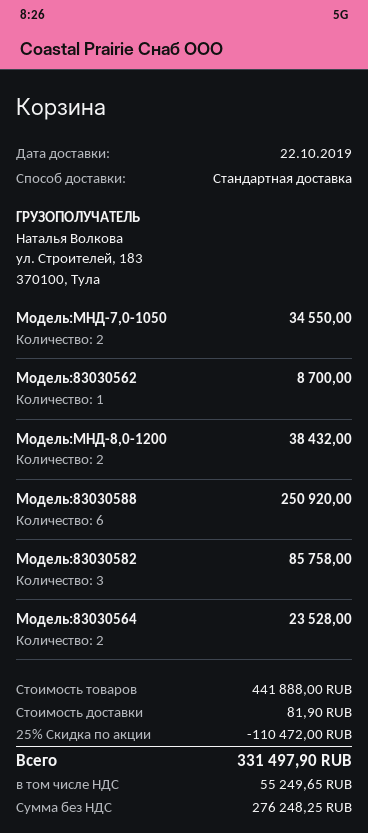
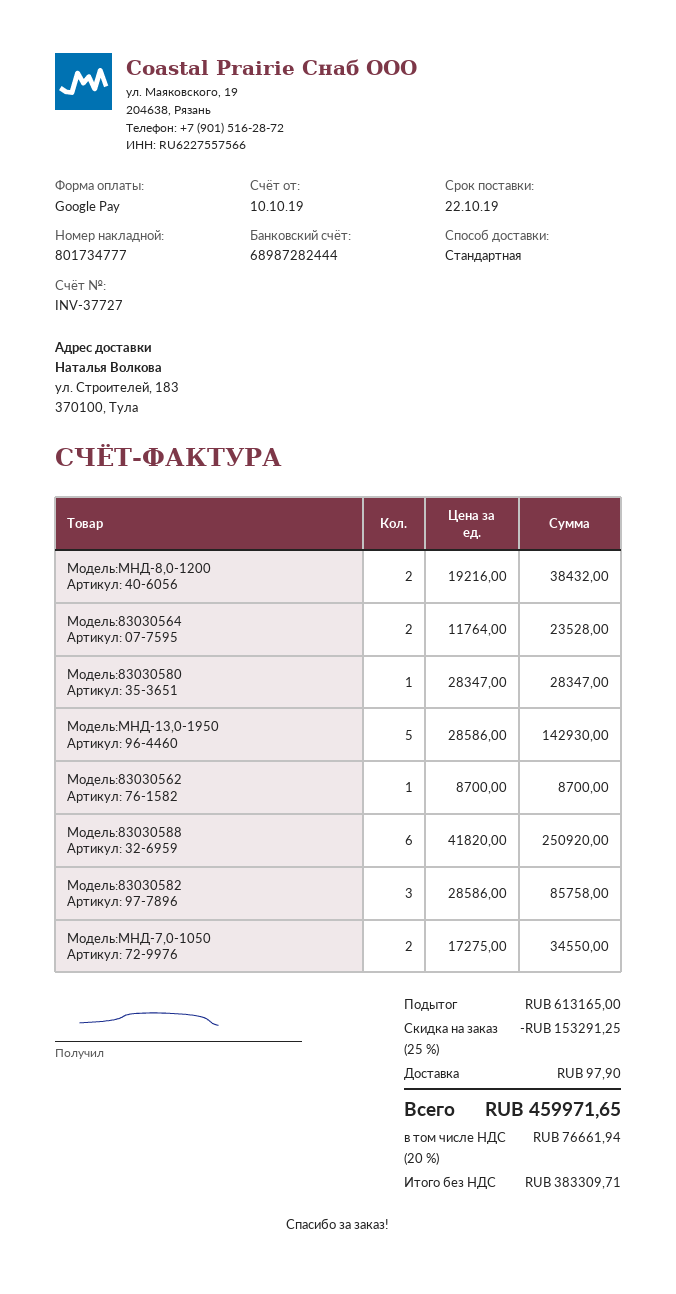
Модель:83030580: none -> 1 for 28347.00
Модель:МНД-13,0-1950: none -> 5 for 142930.00
subtotal: 441888.00 -> 613165.00
discount: 25% = 110472.00 -> 25% = 153291.25
shipping: 81.90 -> 97.90
net: 276248.25 -> 383309.71
tax: 55249.65 -> 76661.94
total: 331497.90 -> 459971.65

